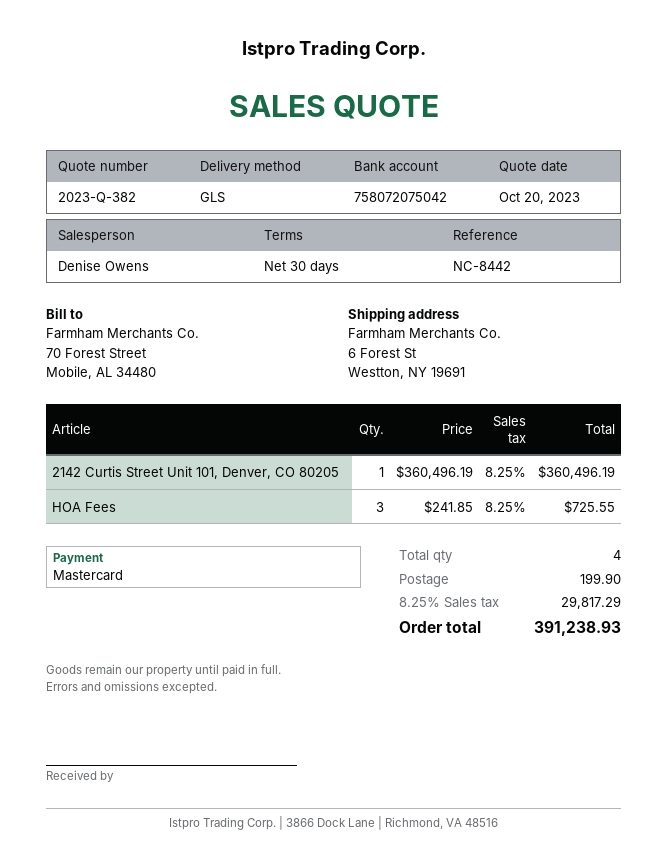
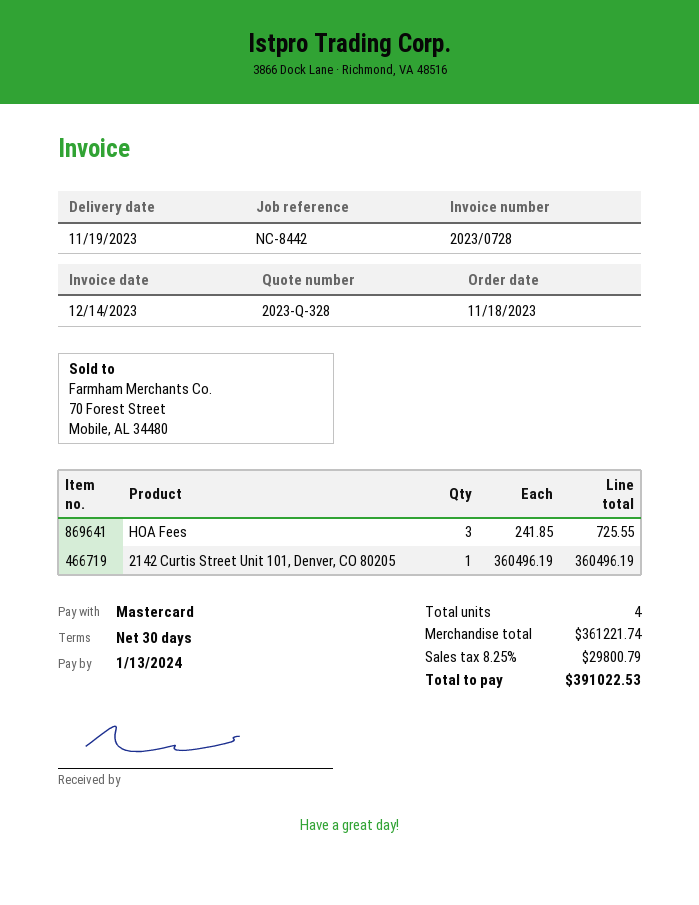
quote number: 2023-Q-382 -> 2023-Q-328
shipping: 199.90 -> none
tax: 8.25% = 29817.29 -> 8.25% = 29800.79
total: 391238.93 -> 391022.53

